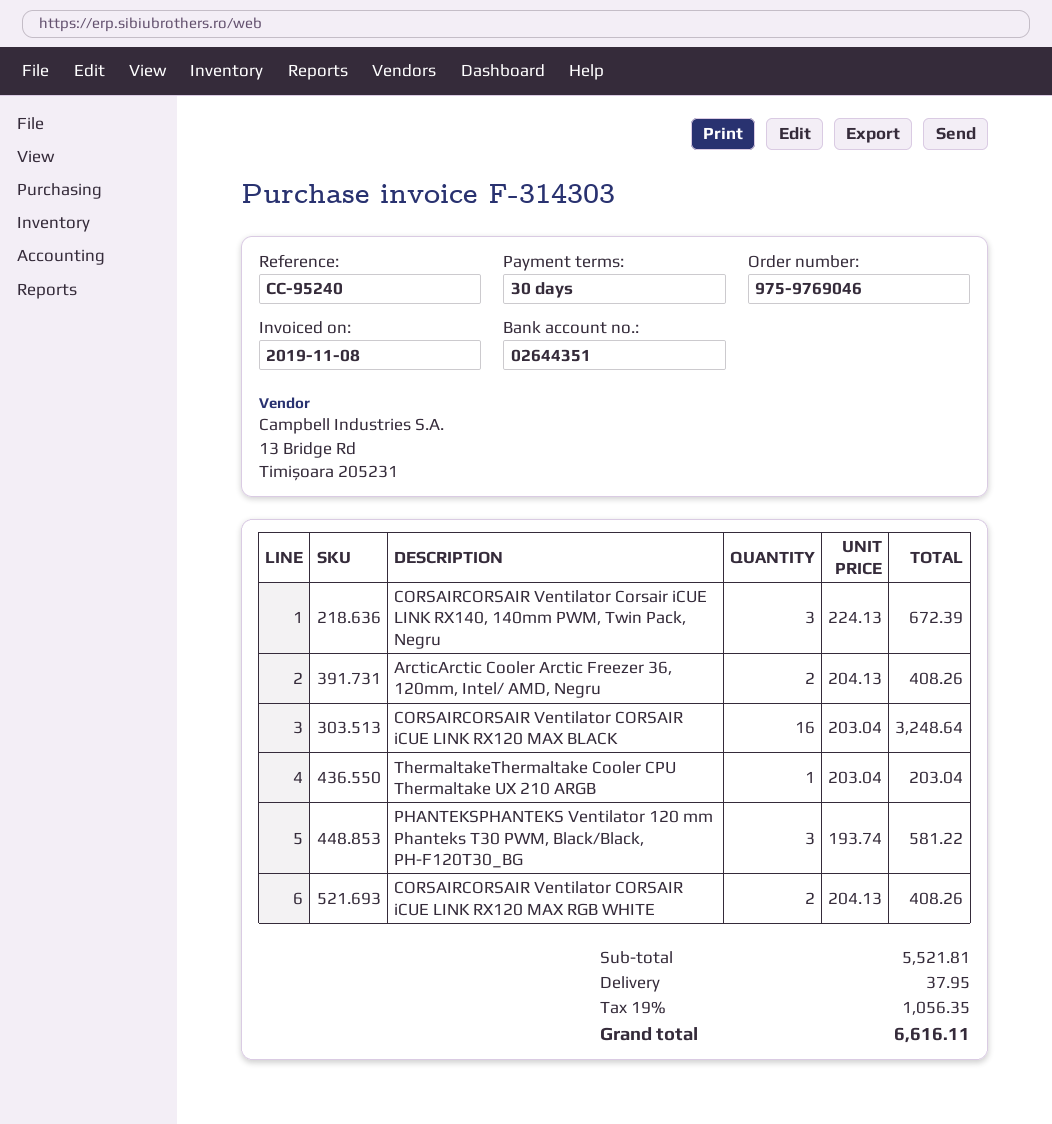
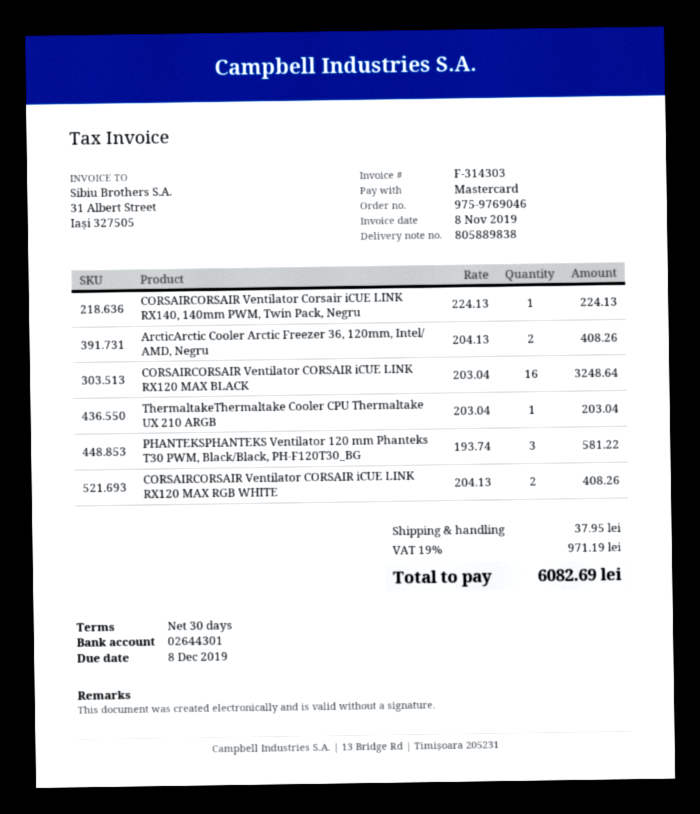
bank account: 02644351 -> 02644301
CORSAIRCORSAIR Ventilator Corsair iCUE LINK RX140, 140mm PWM, Twin Pack, Negru: 3 x 224.13 = 672.39 -> 1 x 224.13 = 224.13
tax: 19% = 1056.35 -> 19% = 971.19
total: 6616.11 -> 6082.69

